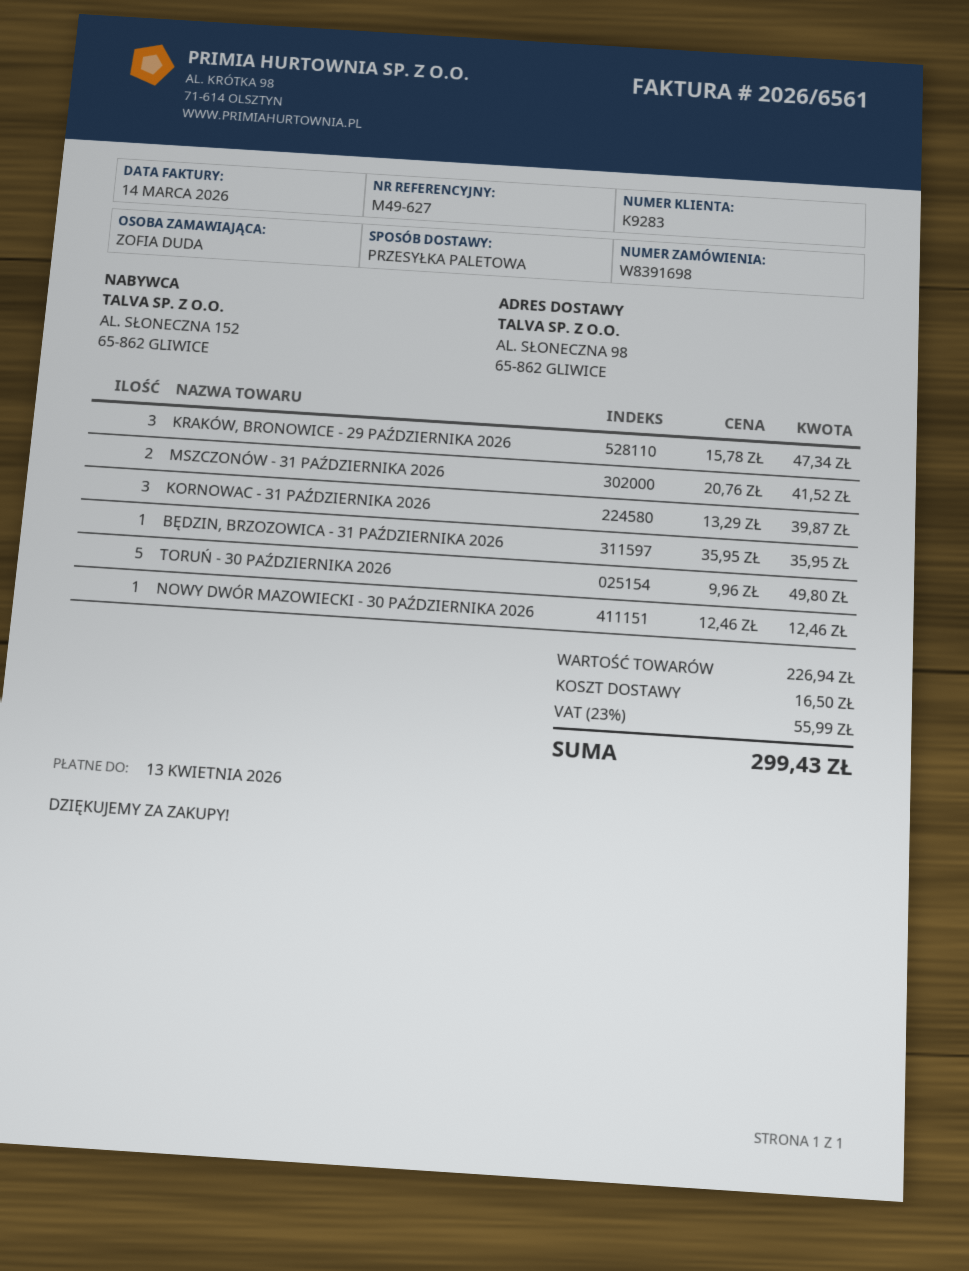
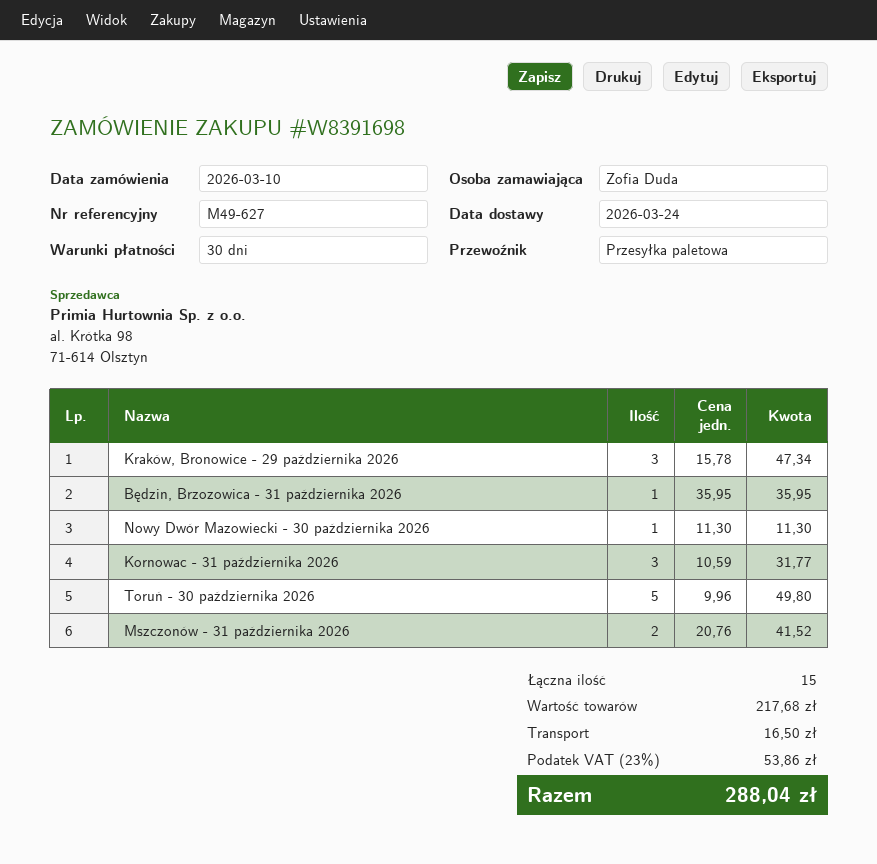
KORNOWAC - 31 PAŹDZIERNIKA 2026: 3 x 13.29 = 39.87 -> 3 x 10.59 = 31.77
NOWY DWÓR MAZOWIECKI - 30 PAŹDZIERNIKA 2026: 1 x 12.46 = 12.46 -> 1 x 11.30 = 11.30
subtotal: 226.94 -> 217.68
tax: 23% = 55.99 -> 23% = 53.86
total: 299.43 -> 288.04

